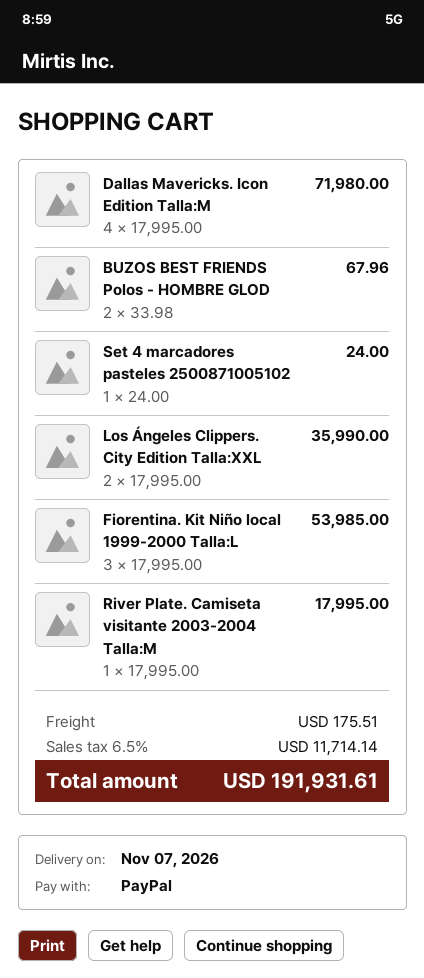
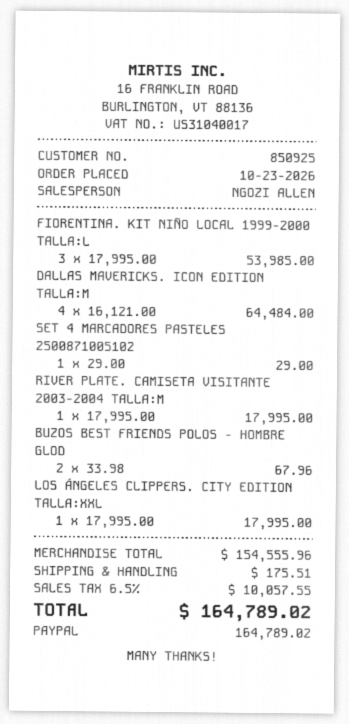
Dallas Mavericks. Icon Edition Talla:M: 4 x 17995.00 = 71980.00 -> 4 x 16121.00 = 64484.00
Set 4 marcadores pasteles 2500871005102: 1 x 24.00 = 24.00 -> 1 x 29.00 = 29.00
Los Ángeles Clippers. City Edition Talla:XXL: 2 x 17995.00 = 35990.00 -> 1 x 17995.00 = 17995.00
tax: 6.5% = 11714.14 -> 6.5% = 10057.55
total: 191931.61 -> 164789.02

